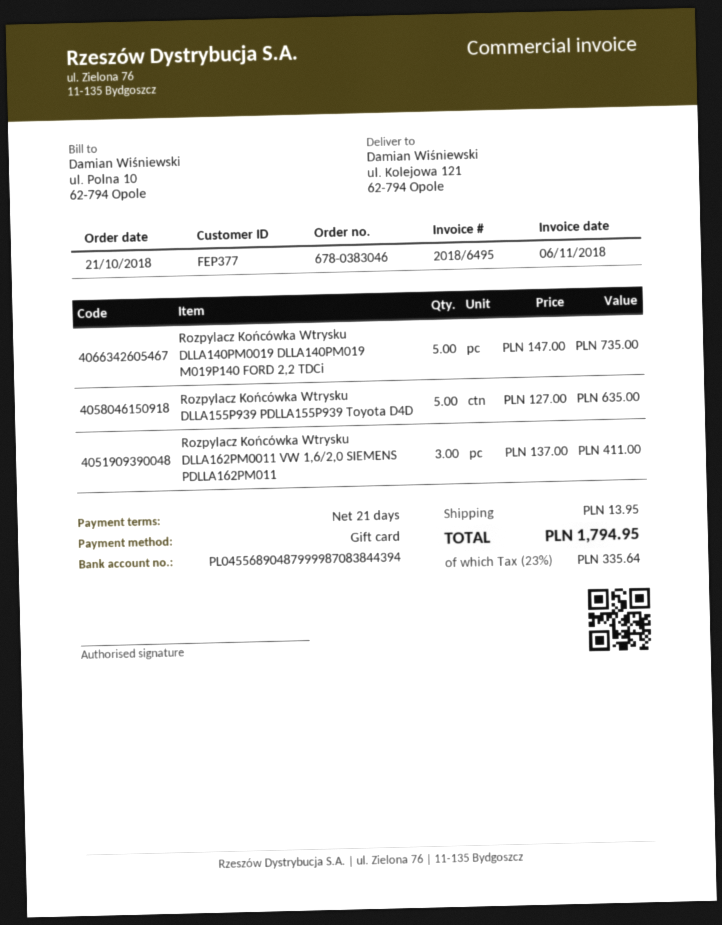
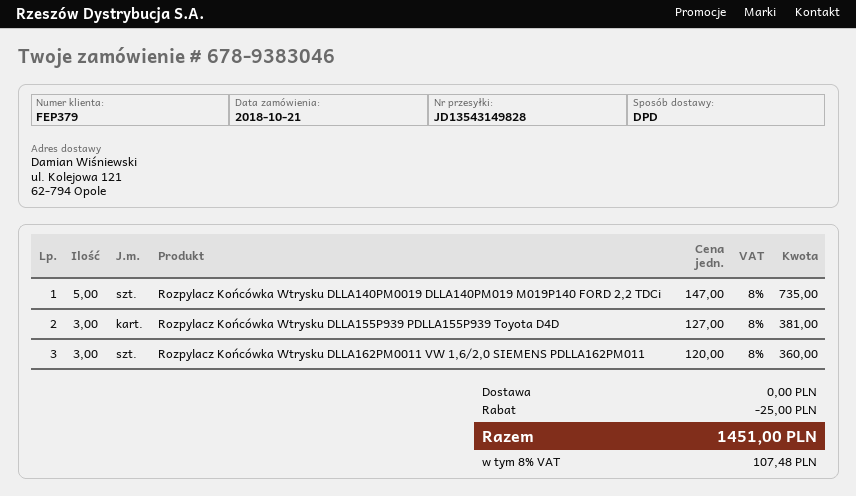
order number: 678-0383046 -> 678-9383046
customer number: FEP377 -> FEP379
Rozpylacz Końcówka Wtrysku DLLA155P939 PDLLA155P939 Toyota D4D: 5 x 127.00 = 635.00 -> 3 x 127.00 = 381.00
Rozpylacz Końcówka Wtrysku DLLA162PM0011 VW 1,6/2,0 SIEMENS PDLLA162PM011: 3 x 137.00 = 411.00 -> 3 x 120.00 = 360.00
discount: none -> 25.00
shipping: 13.95 -> 0.00
tax: 23% = 335.64 -> 8% = 107.48
total: 1794.95 -> 1451.00

